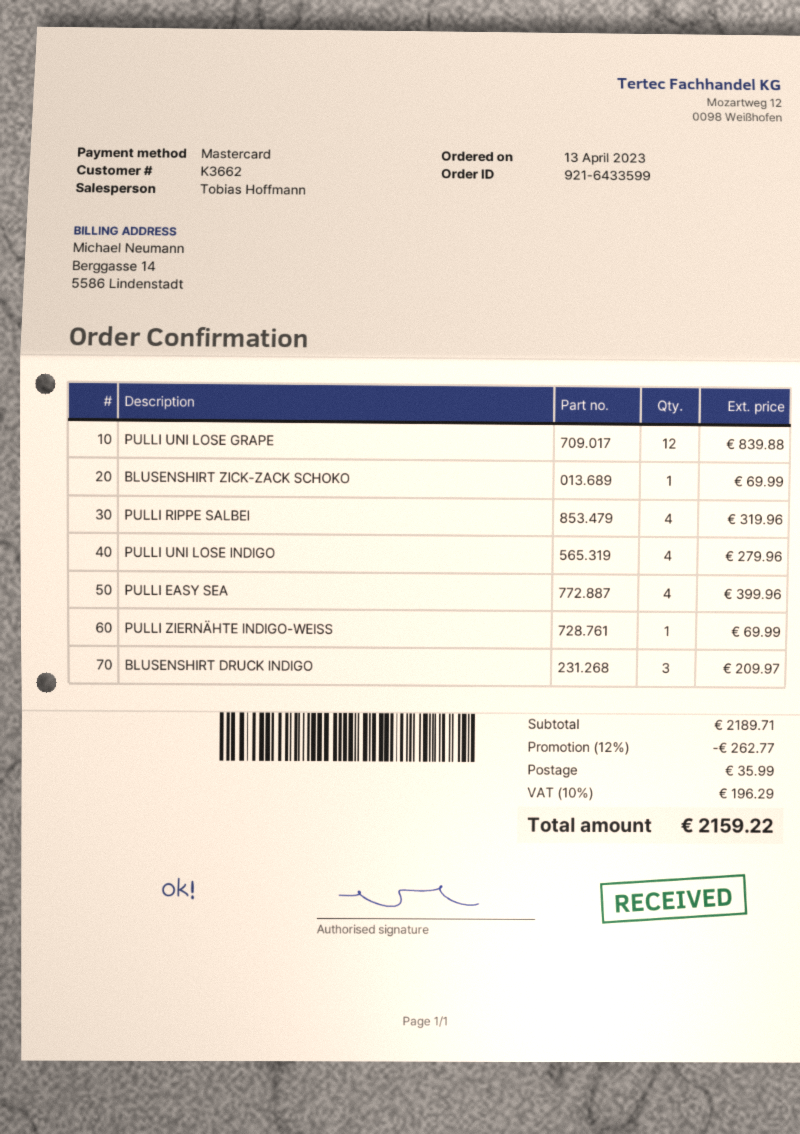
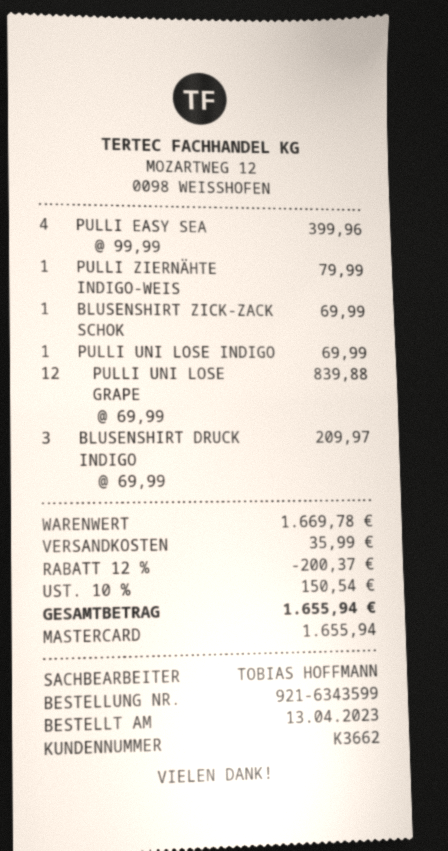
order number: 921-6433599 -> 921-6343599
PULLI RIPPE SALBEI: 4 for 319.96 -> none
PULLI UNI LOSE INDIGO: 4 for 279.96 -> 1 for 69.99
PULLI ZIERNÄHTE INDIGO-WEISS: 1 for 69.99 -> 1 for 79.99
subtotal: 2189.71 -> 1669.78
discount: 12% = 262.77 -> 12% = 200.37
tax: 10% = 196.29 -> 10% = 150.54
total: 2159.22 -> 1655.94

